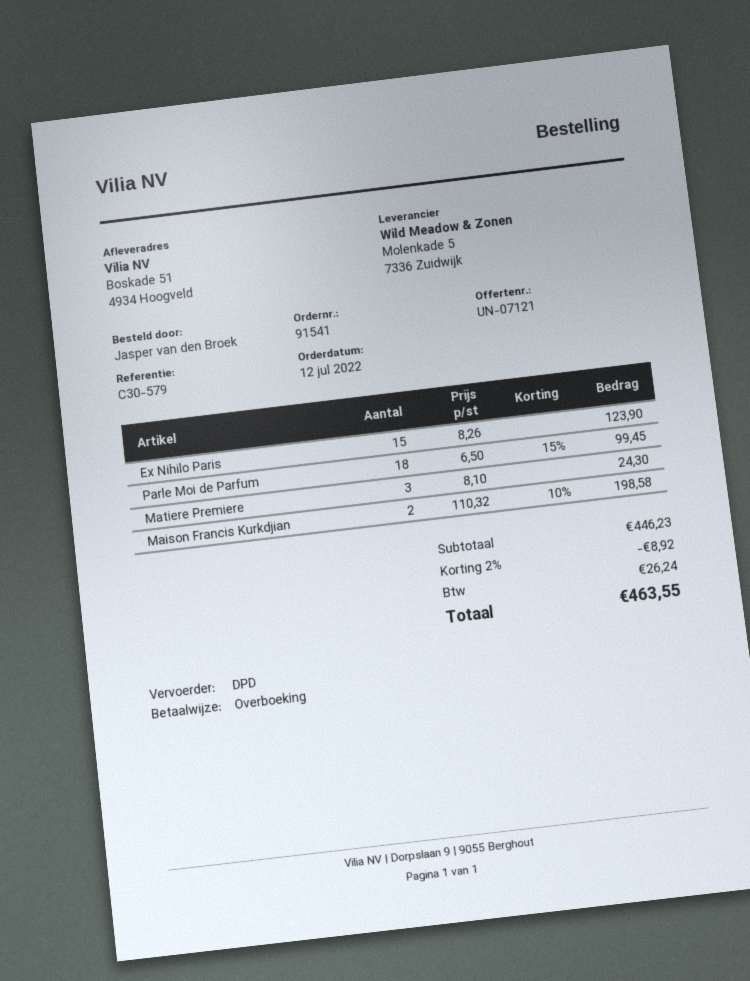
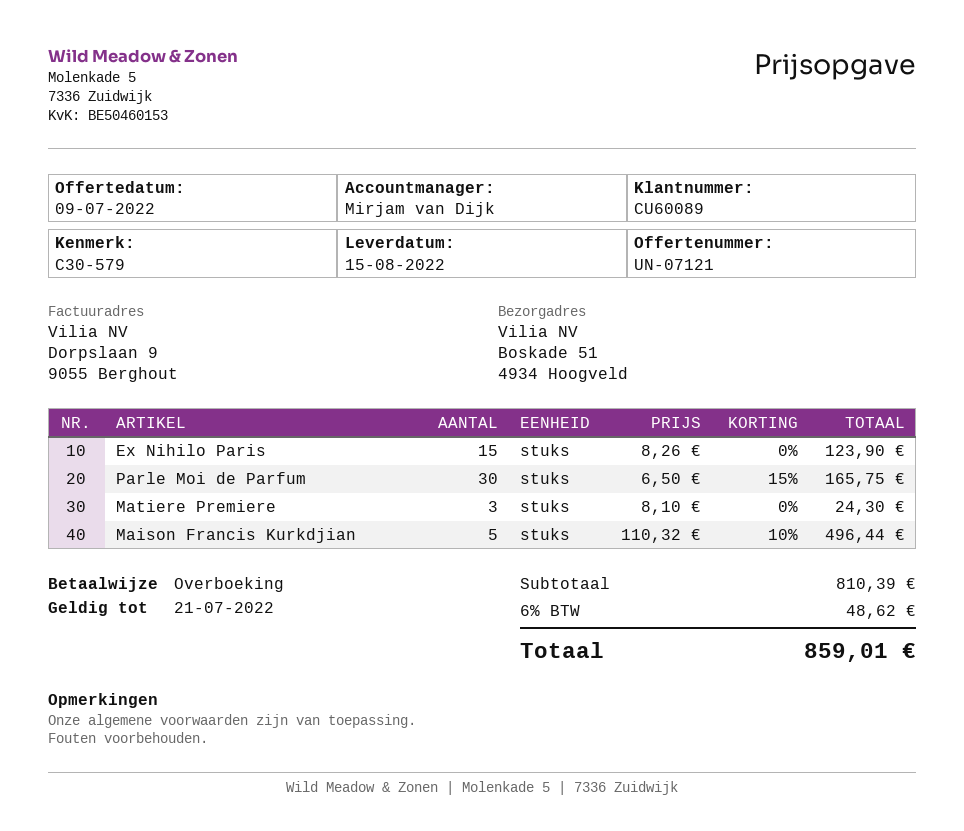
Parle Moi de Parfum: 18 x 6.50 - 15% = 99.45 -> 30 x 6.50 - 15% = 165.75
Maison Francis Kurkdjian: 2 x 110.32 - 10% = 198.58 -> 5 x 110.32 - 10% = 496.44
subtotal: 446.23 -> 810.39
discount: 2% = 8.92 -> none
tax: 26.24 -> 48.62
total: 463.55 -> 859.01

